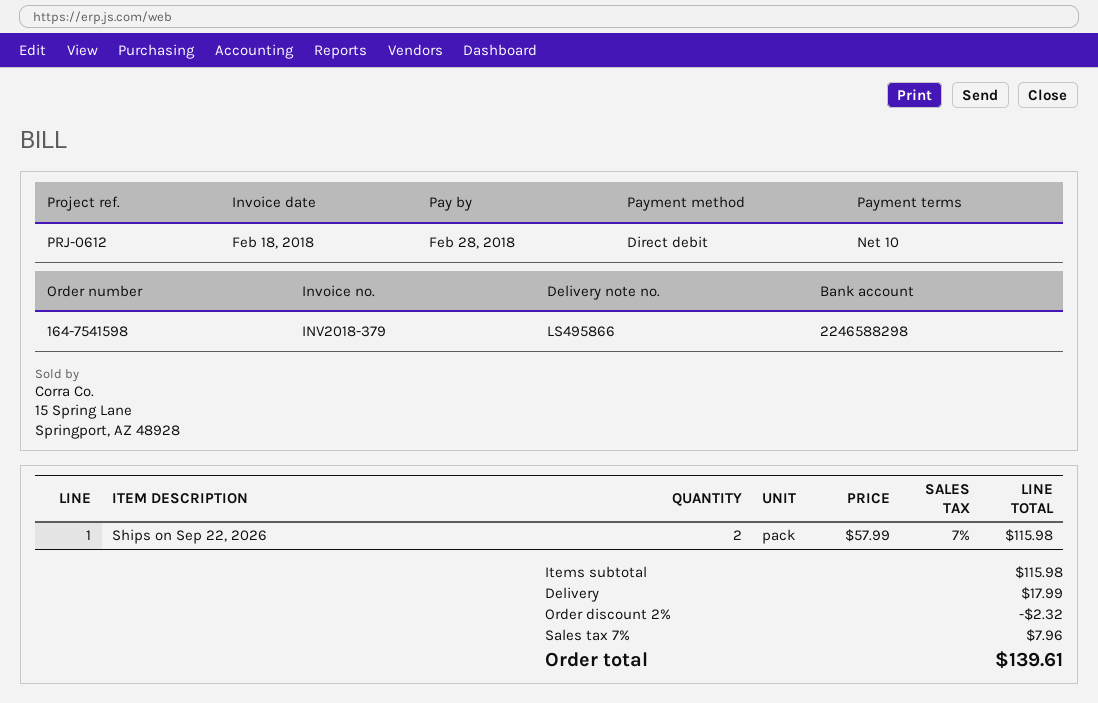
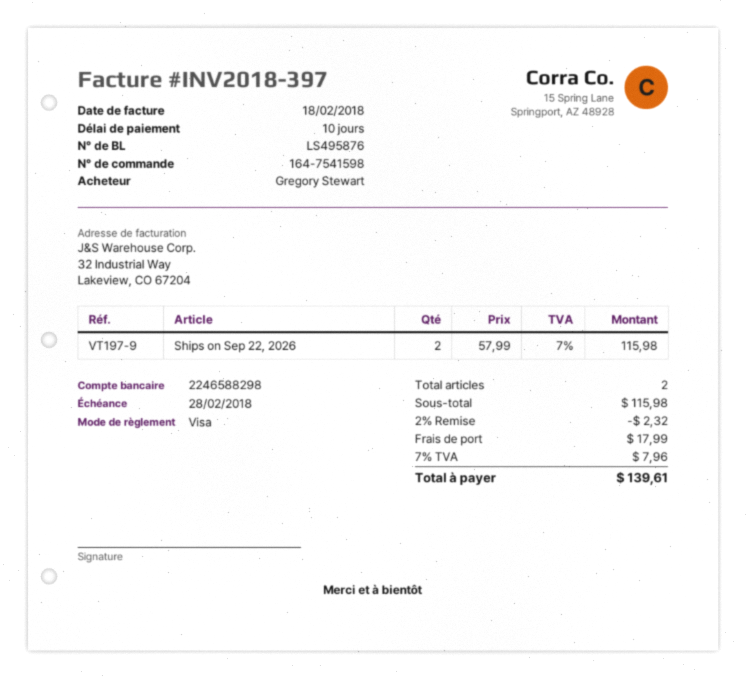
delivery note number: LS495866 -> LS495876
invoice number: INV2018-379 -> INV2018-397
payment method: direct debit -> Visa

